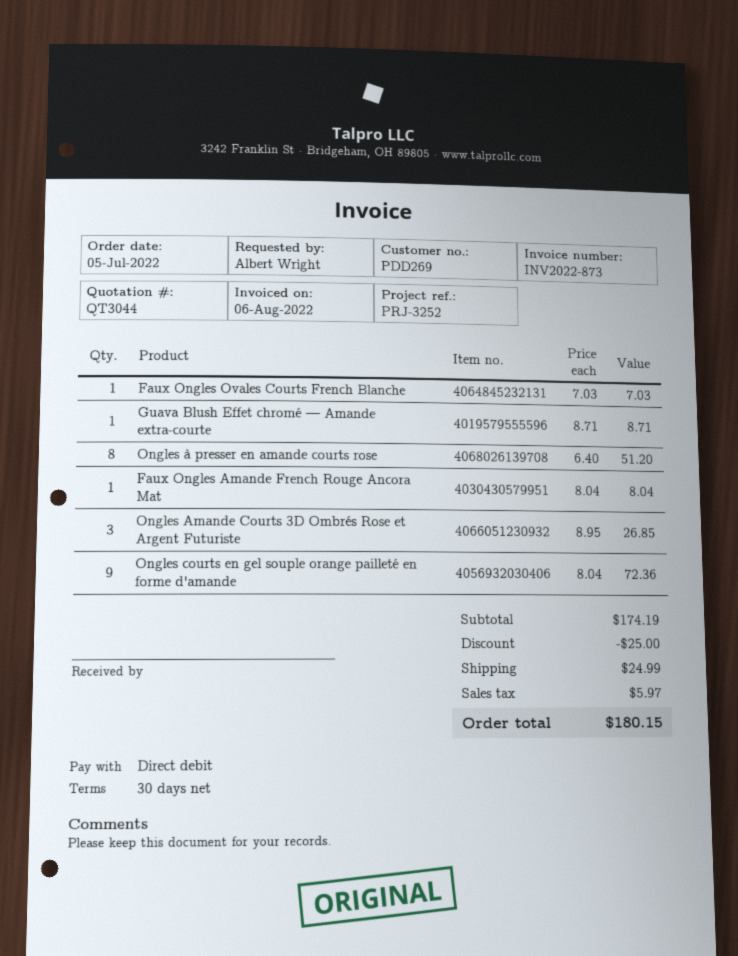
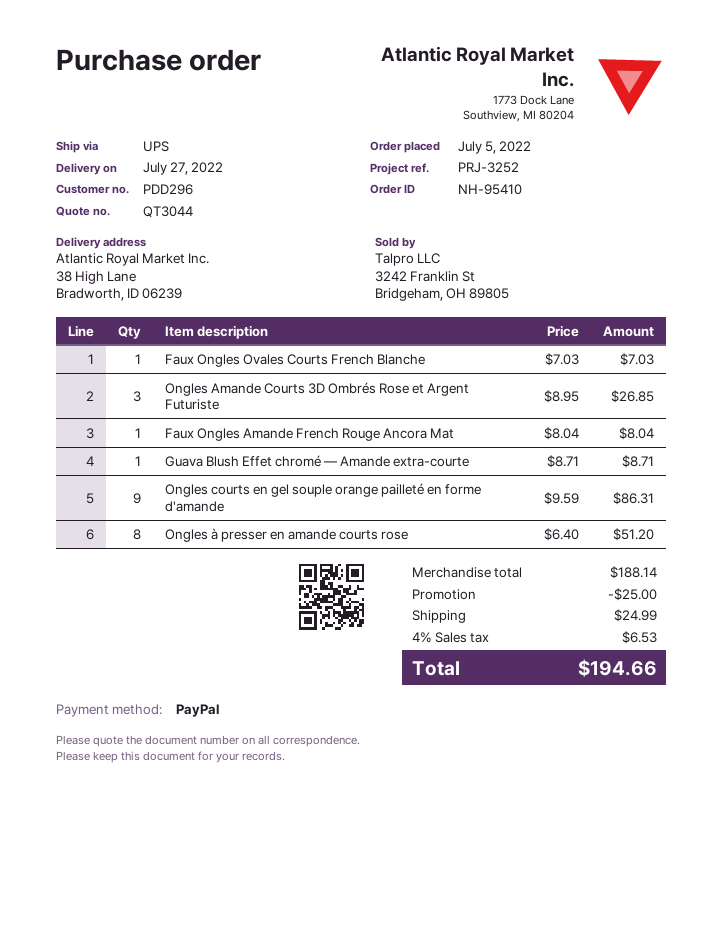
customer number: PDD269 -> PDD296
payment method: direct debit -> PayPal
Ongles courts en gel souple orange pailleté en forme d'amande: 9 x 8.04 = 72.36 -> 9 x 9.59 = 86.31
subtotal: 174.19 -> 188.14
tax: 5.97 -> 6.53
total: 180.15 -> 194.66

